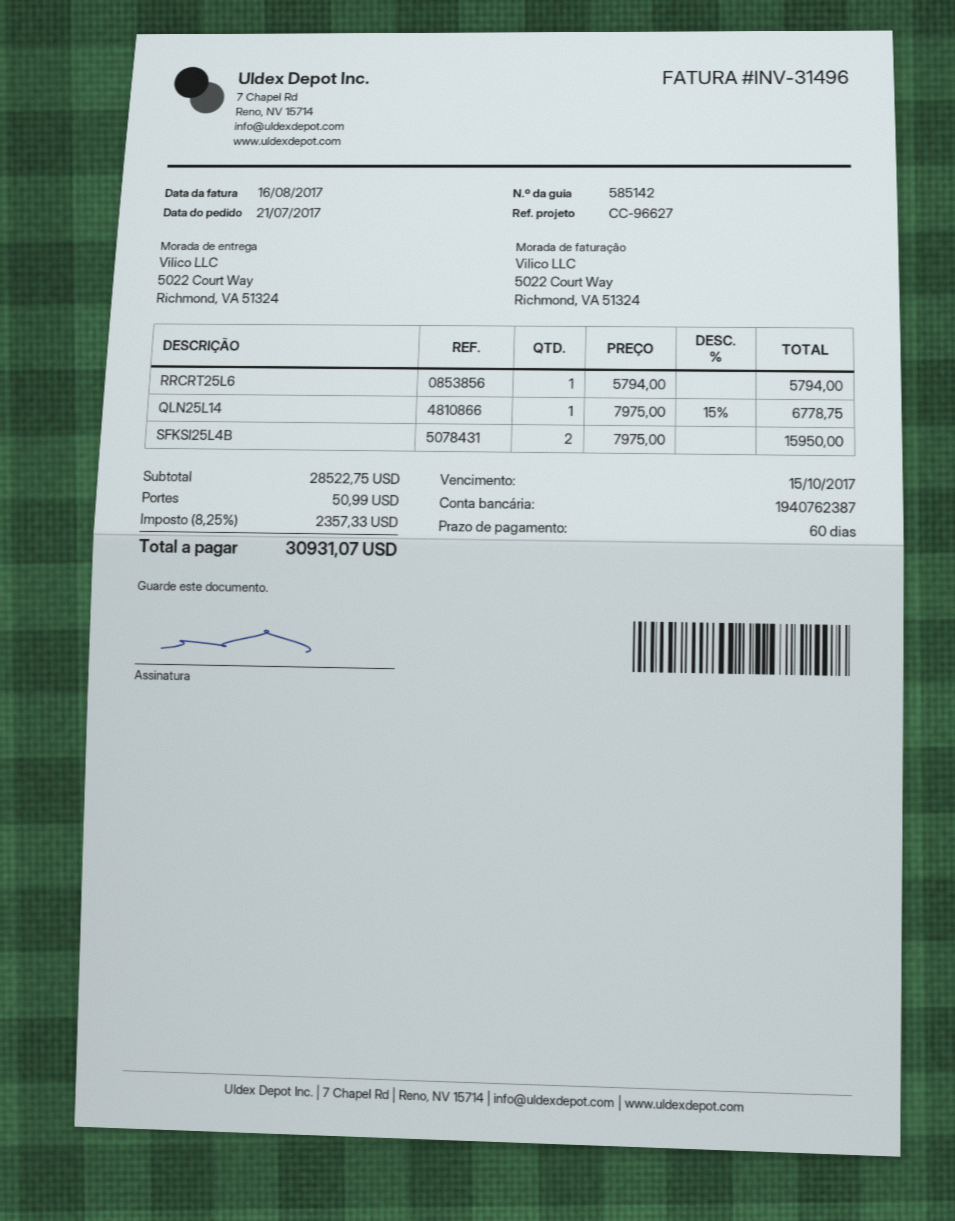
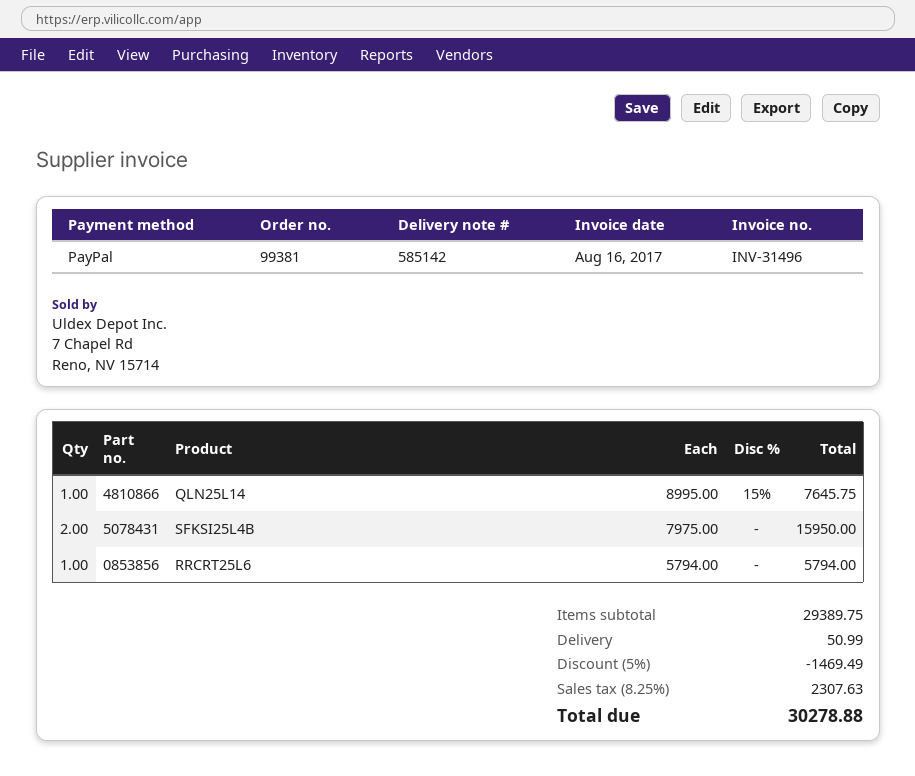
QLN25L14: 1 x 7975.00 - 15% = 6778.75 -> 1 x 8995.00 - 15% = 7645.75
subtotal: 28522.75 -> 29389.75
discount: none -> 5% = 1469.49
tax: 8.25% = 2357.33 -> 8.25% = 2307.63
total: 30931.07 -> 30278.88

